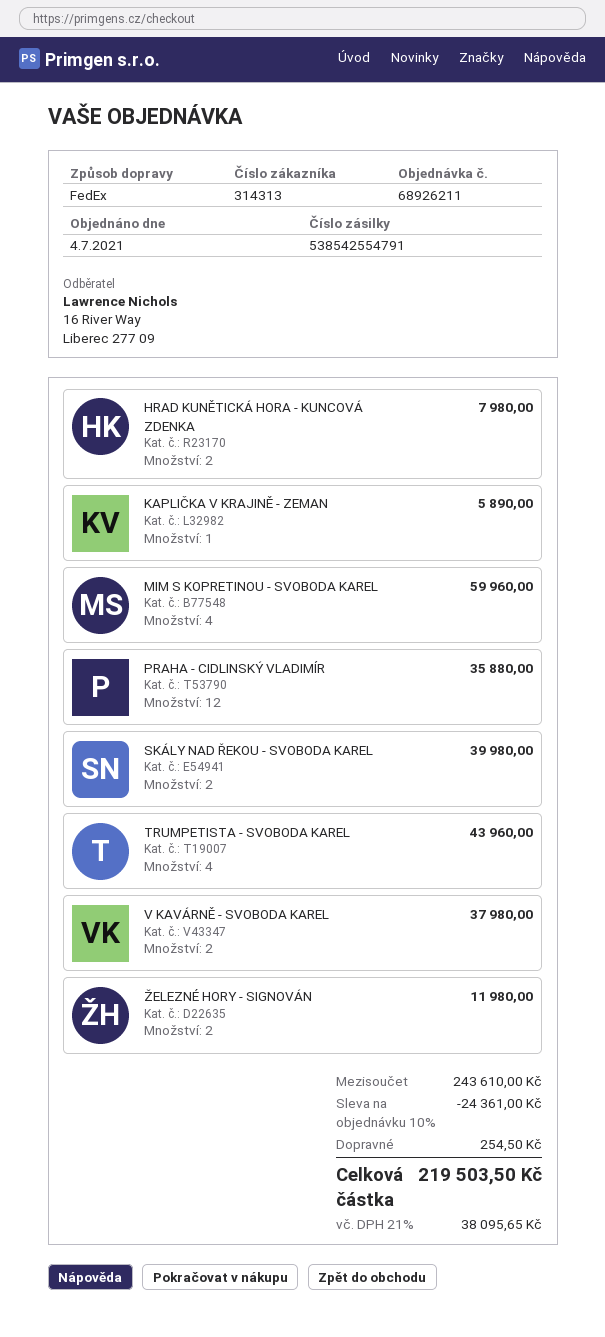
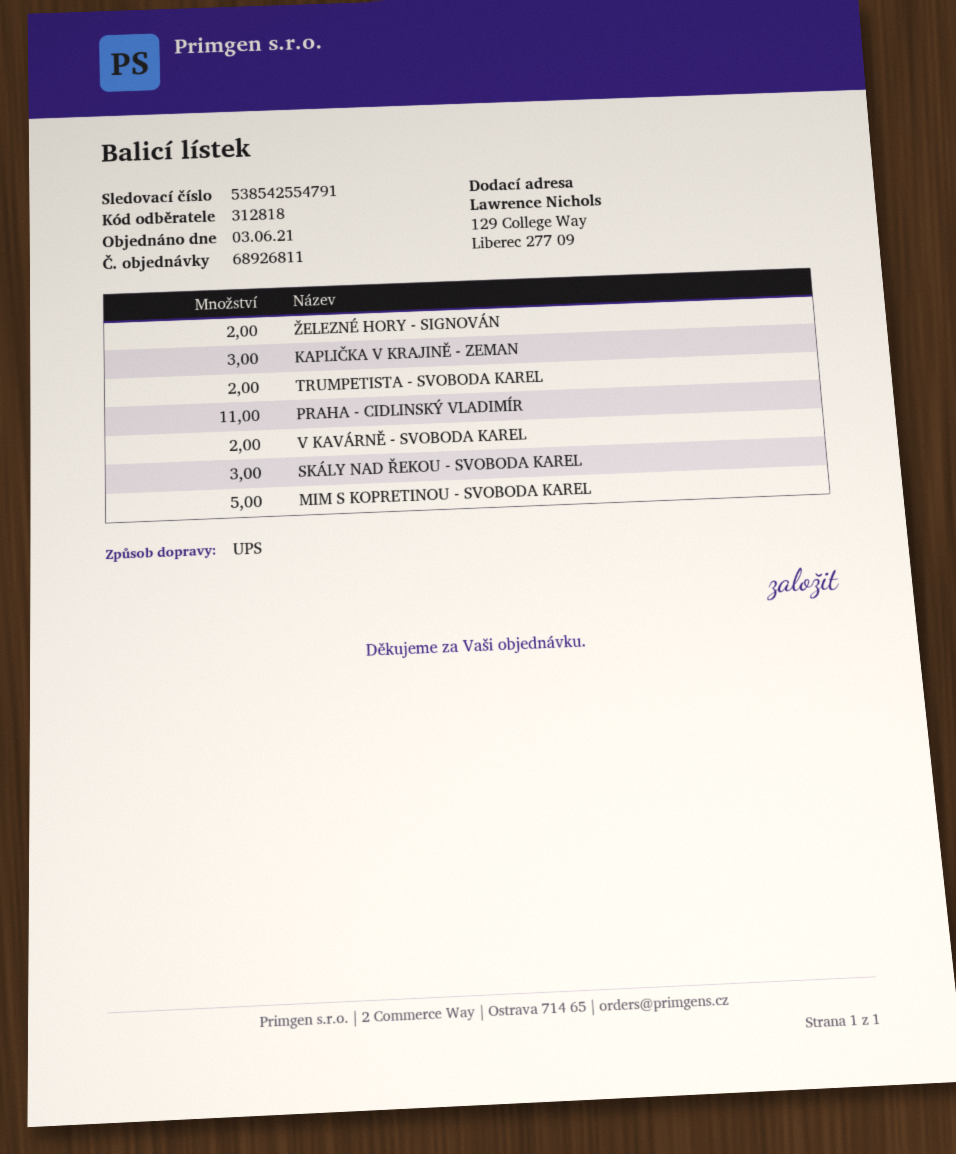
order number: 68926211 -> 68926811
order date: 2021-07-04 -> 2021-06-03
customer number: 314313 -> 312818
shipping method: FedEx -> UPS
HRAD KUNĚTICKÁ HORA - KUNCOVÁ ZDENKA: 2 -> none
KAPLIČKA V KRAJINĚ - ZEMAN: 1 -> 3
MIM S KOPRETINOU - SVOBODA KAREL: 4 -> 5
PRAHA - CIDLINSKÝ VLADIMÍR: 12 -> 11
SKÁLY NAD ŘEKOU - SVOBODA KAREL: 2 -> 3
TRUMPETISTA - SVOBODA KAREL: 4 -> 2

